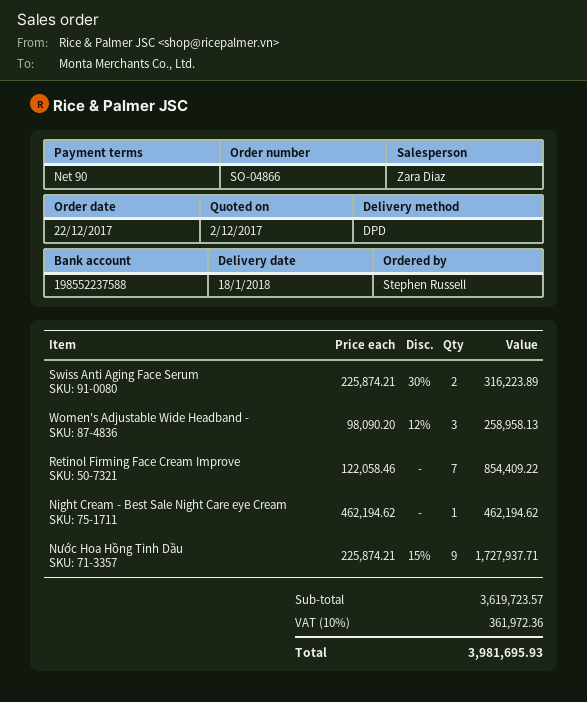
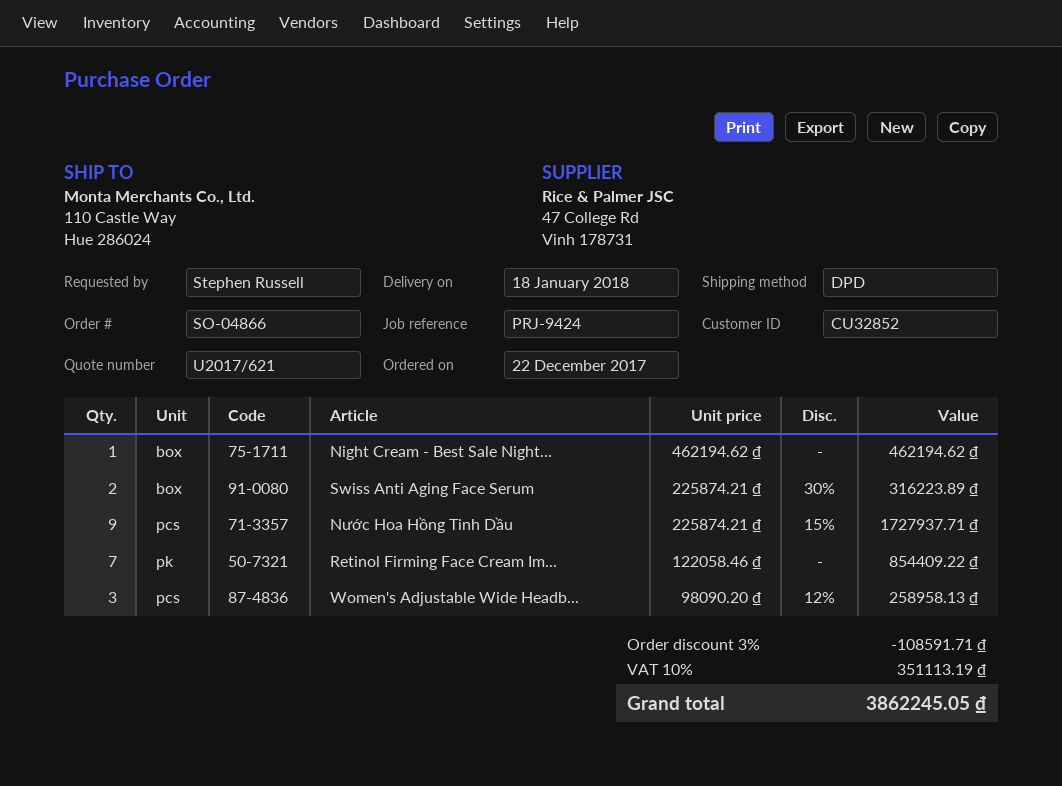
discount: none -> 3% = 108591.71
tax: 10% = 361972.36 -> 10% = 351113.19
total: 3981695.93 -> 3862245.05

